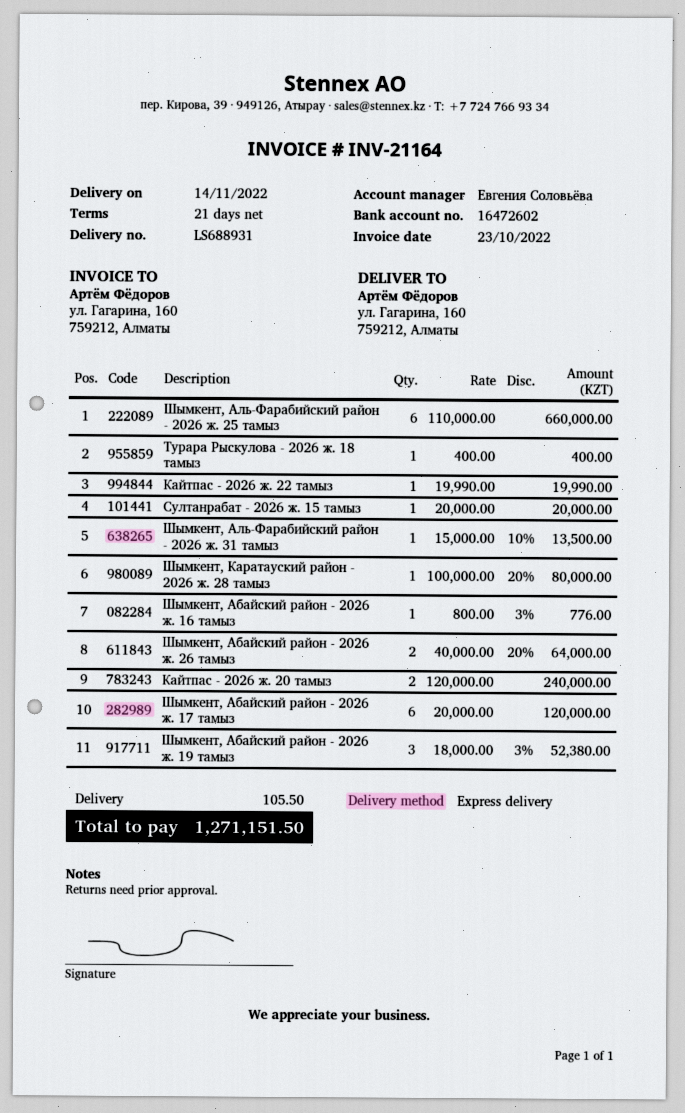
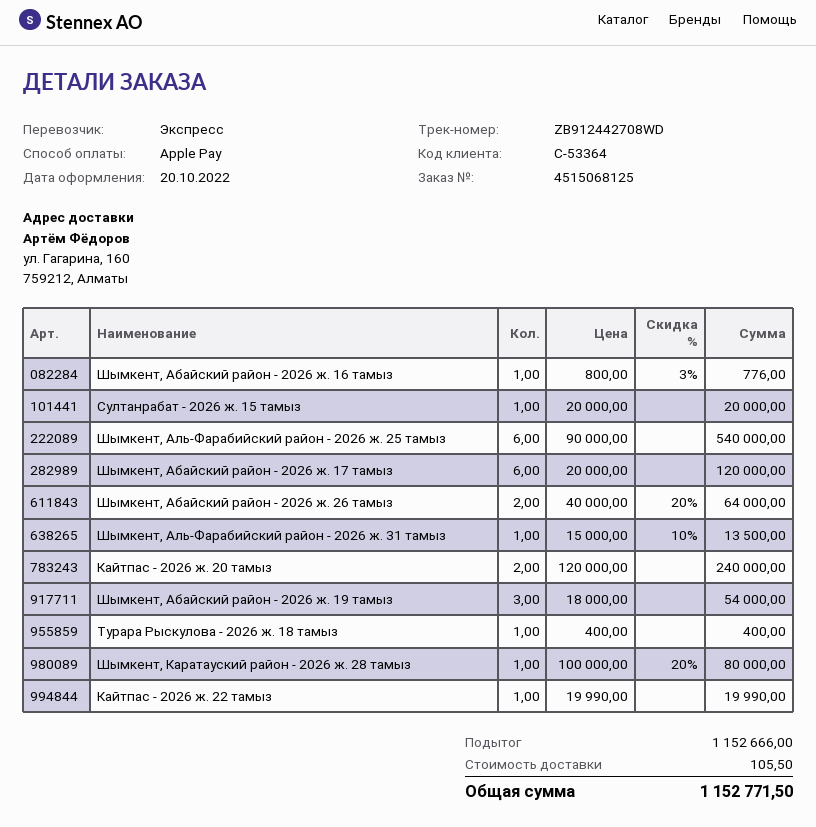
Шымкент, Аль-Фарабийский район - 2026 ж. 25 тамыз: 6 x 110000.00 = 660000.00 -> 6 x 90000.00 = 540000.00
Шымкент, Абайский район - 2026 ж. 19 тамыз: 3 x 18000.00 - 3% = 52380.00 -> 3 x 18000.00 = 54000.00
total: 1271151.50 -> 1152771.50

